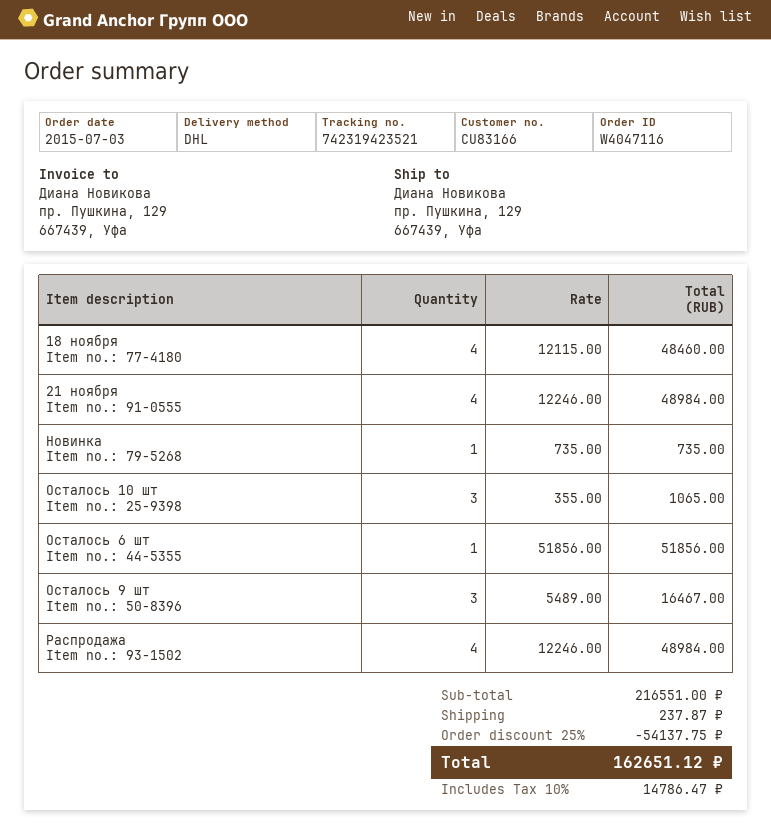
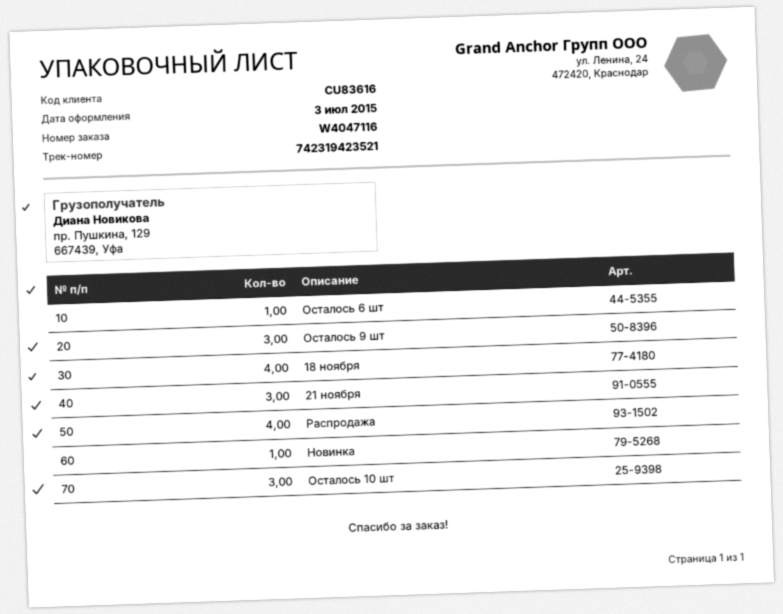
customer number: CU83166 -> CU83616
21 ноября: 4 -> 3

